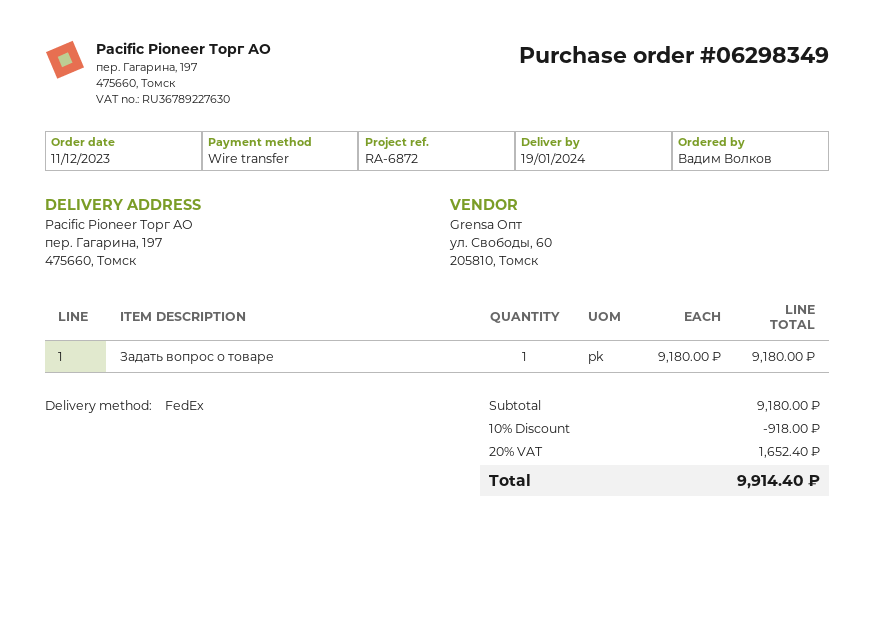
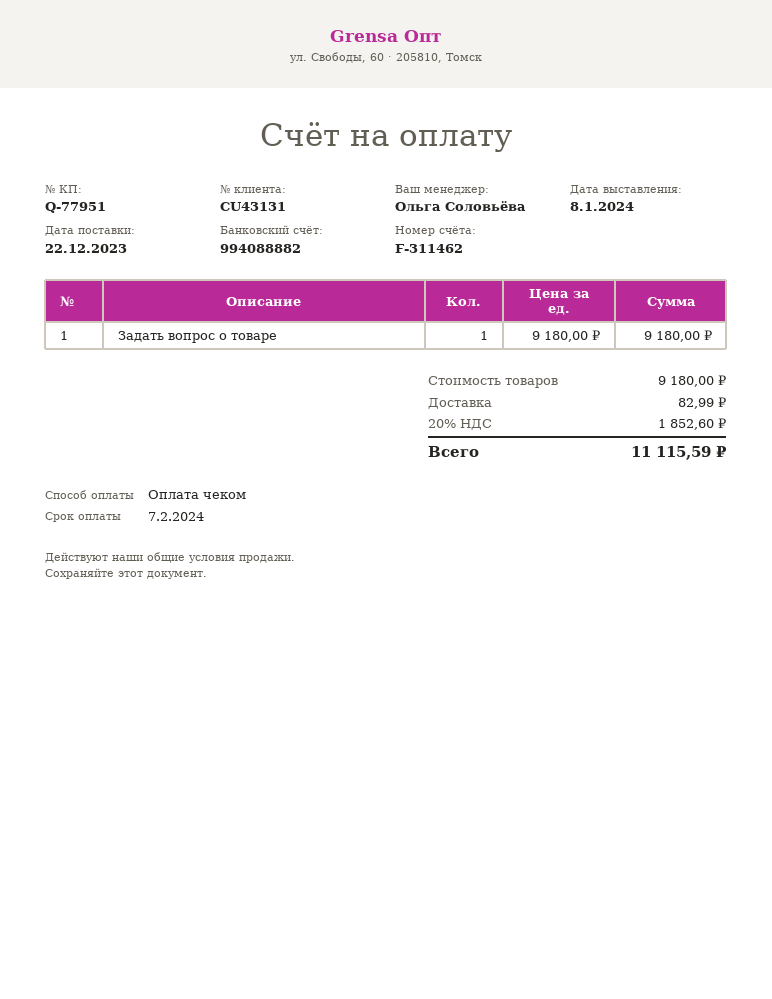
delivery date: 2024-01-19 -> 2023-12-22
payment method: bank transfer -> cheque
discount: 10% = 918.00 -> none
shipping: none -> 82.99
tax: 20% = 1652.40 -> 20% = 1852.60
total: 9914.40 -> 11115.59

